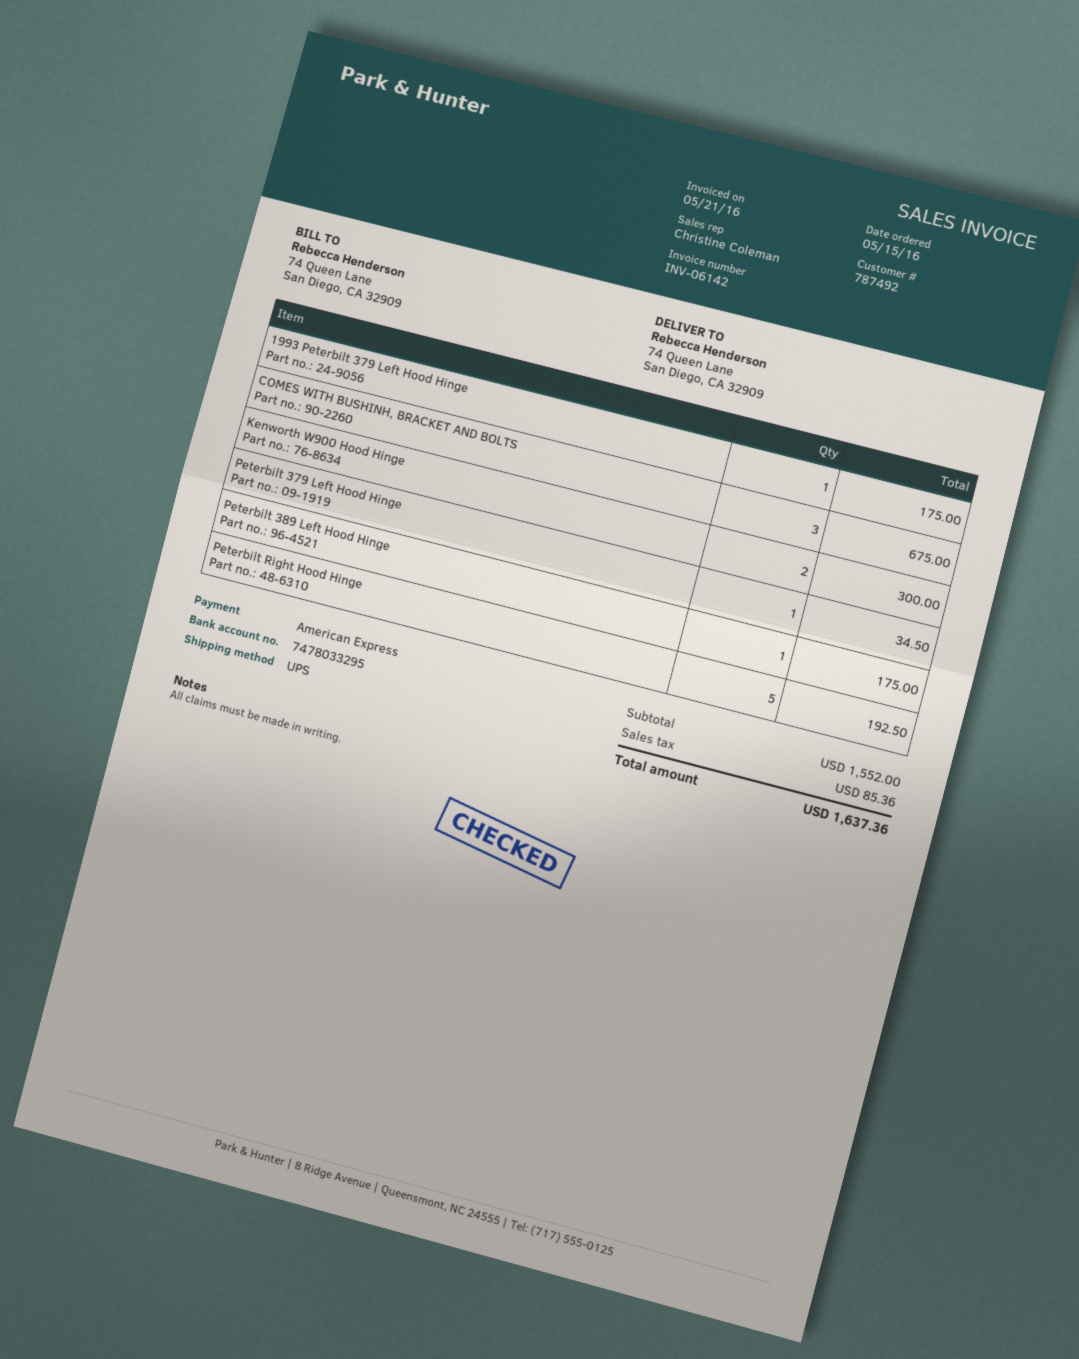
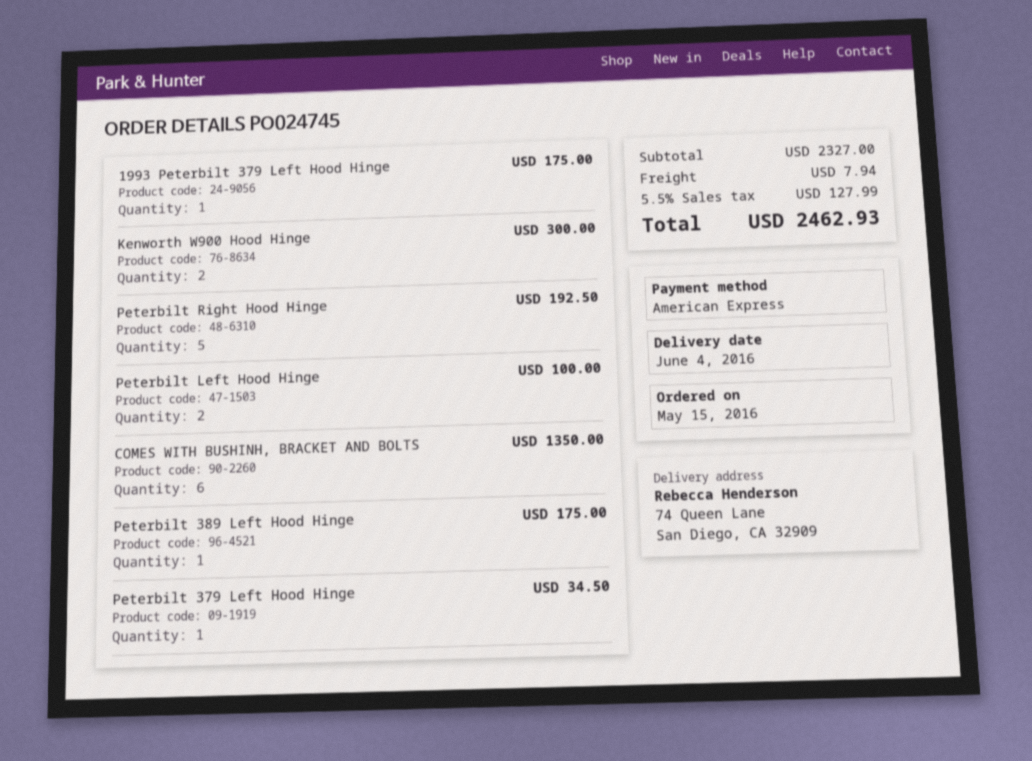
COMES WITH BUSHINH, BRACKET AND BOLTS: 3 for 675.00 -> 6 for 1350.00
Peterbilt Left Hood Hinge: none -> 2 for 100.00
subtotal: 1552.00 -> 2327.00
shipping: none -> 7.94
tax: 85.36 -> 127.99
total: 1637.36 -> 2462.93

